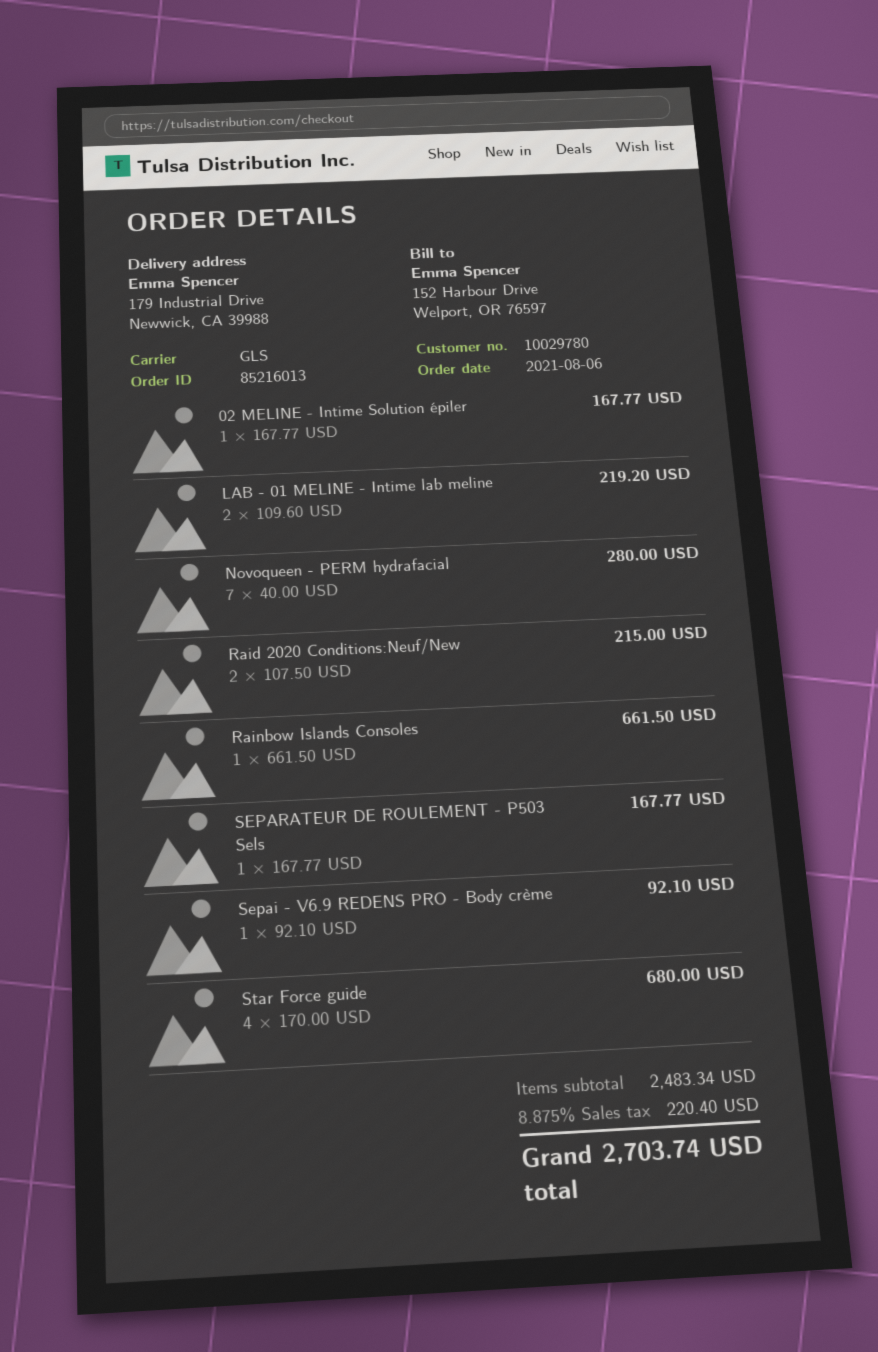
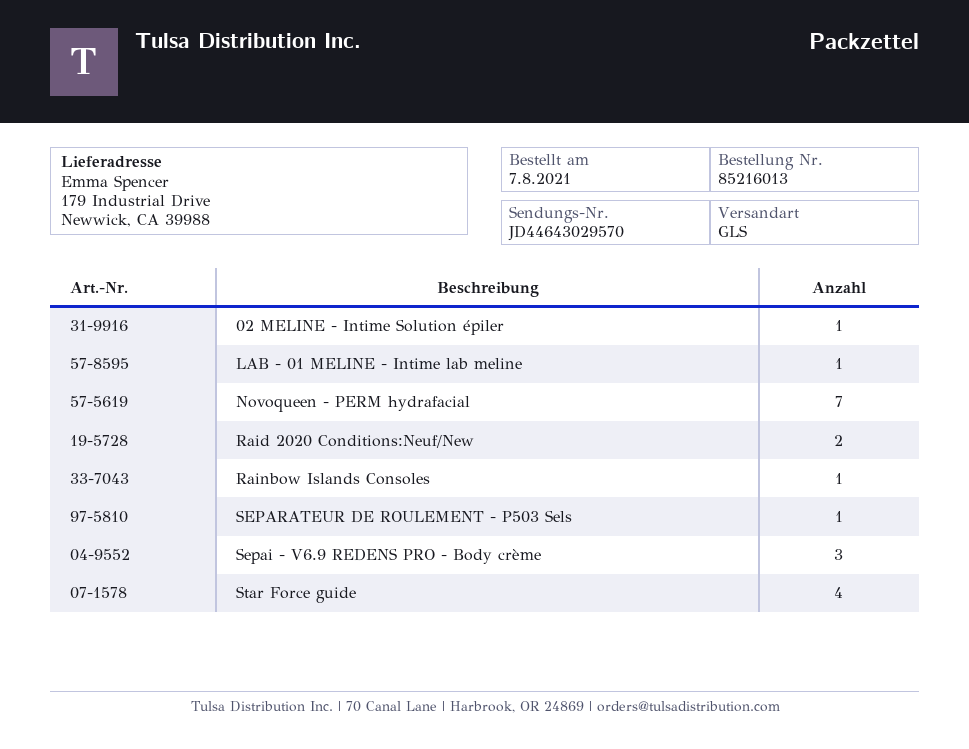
order date: 2021-08-06 -> 2021-08-07
LAB - 01 MELINE - Intime lab meline: 2 -> 1
Sepai - V6.9 REDENS PRO - Body crème: 1 -> 3

